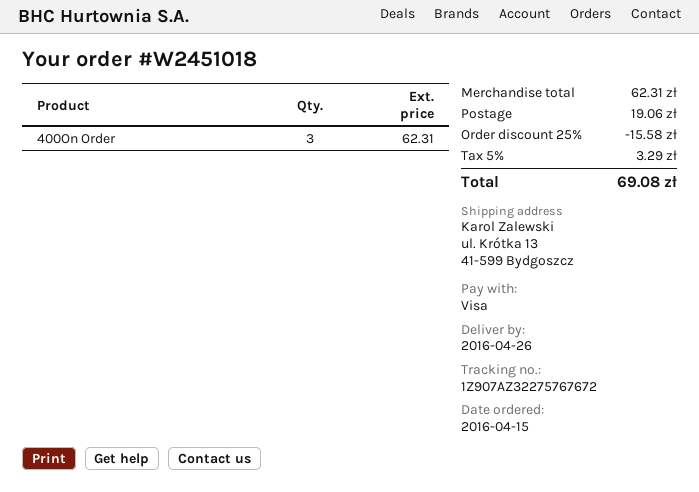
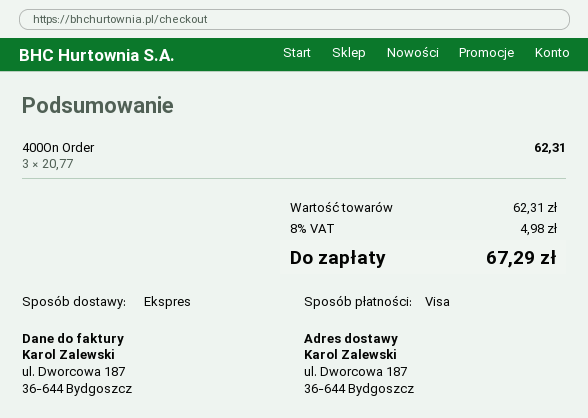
ship to: ul. Krótka 13, 41-599 Bydgoszcz -> ul. Dworcowa 187, 36-644 Bydgoszcz
discount: 25% = 15.58 -> none
shipping: 19.06 -> none
tax: 5% = 3.29 -> 8% = 4.98
total: 69.08 -> 67.29

